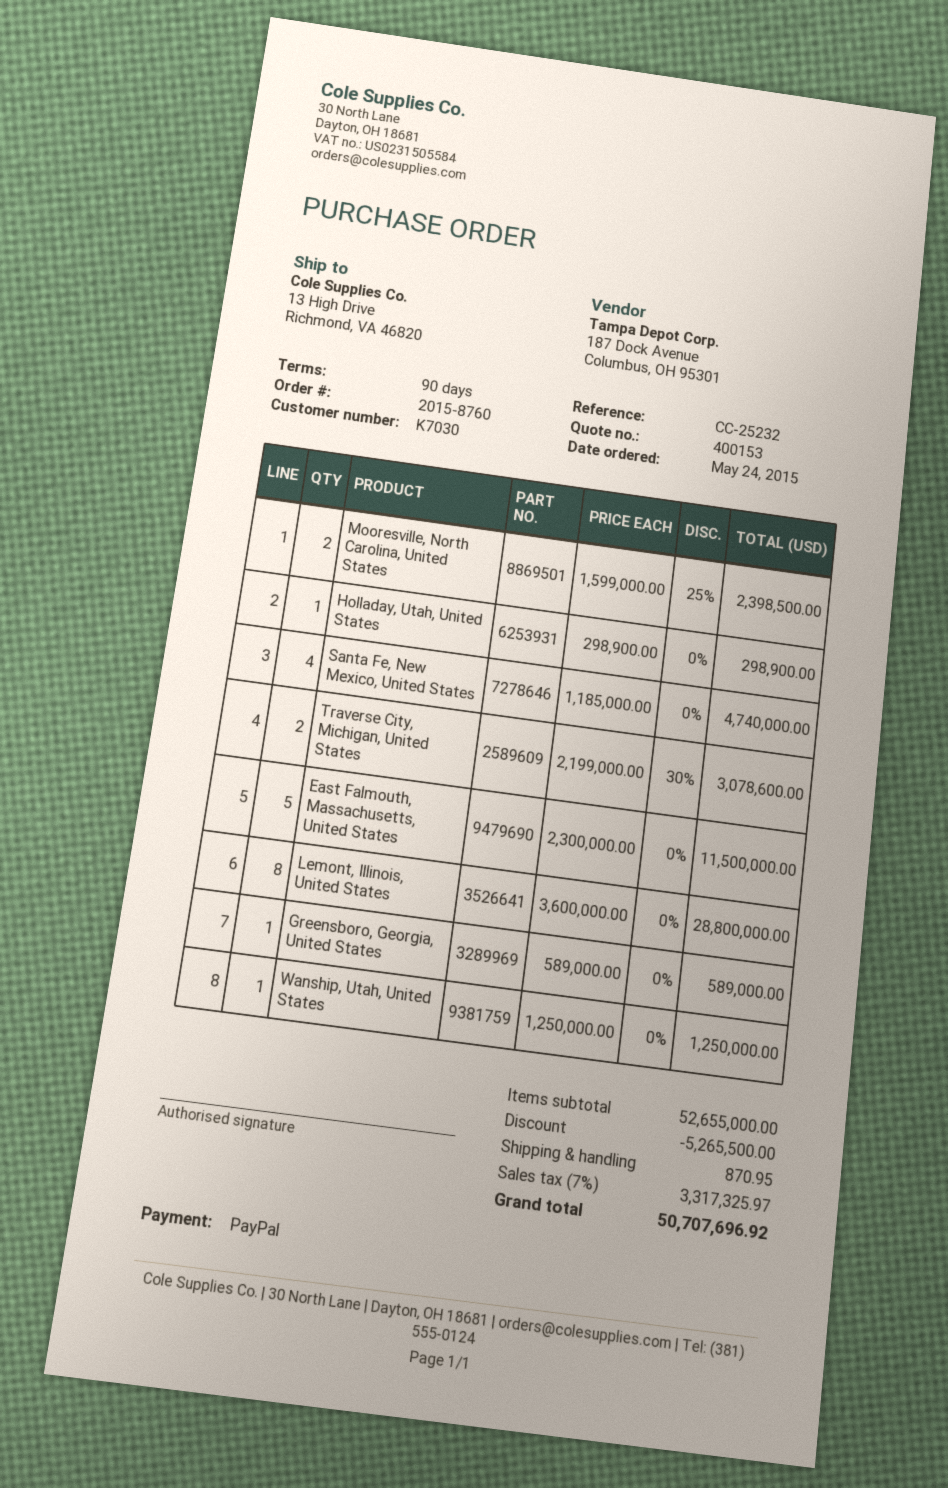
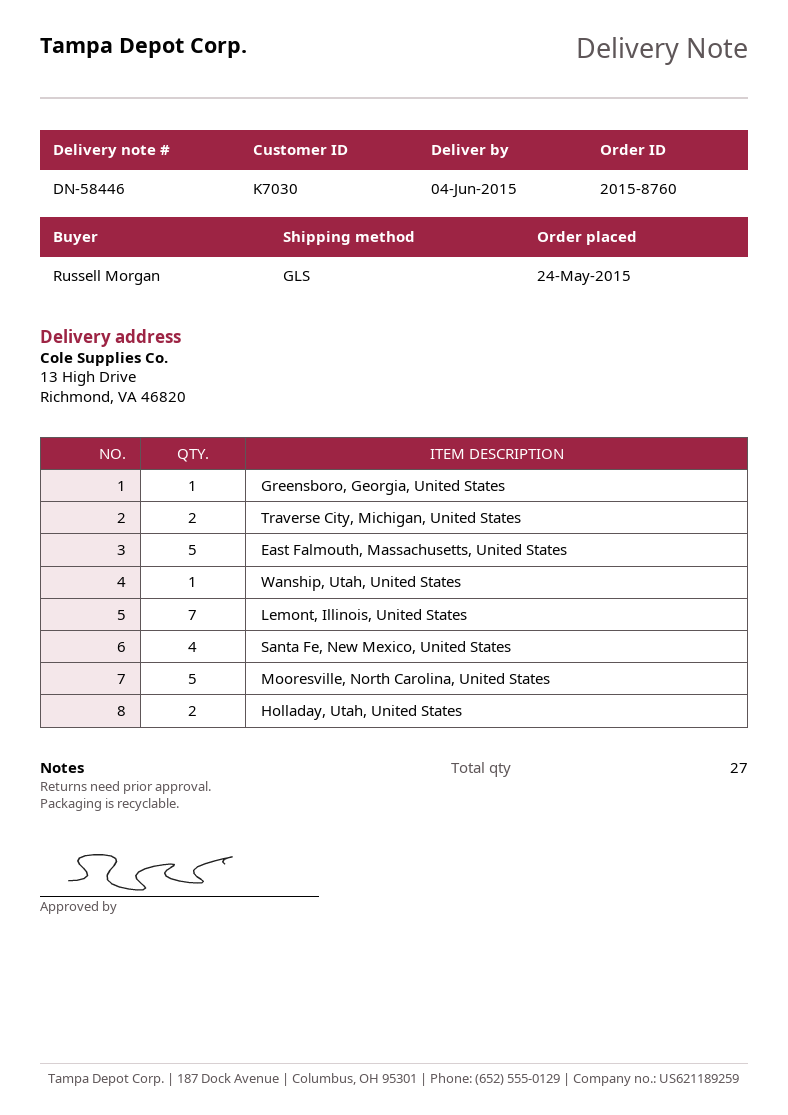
Mooresville, North Carolina, United States: 2 -> 5
Holladay, Utah, United States: 1 -> 2
Lemont, Illinois, United States: 8 -> 7

